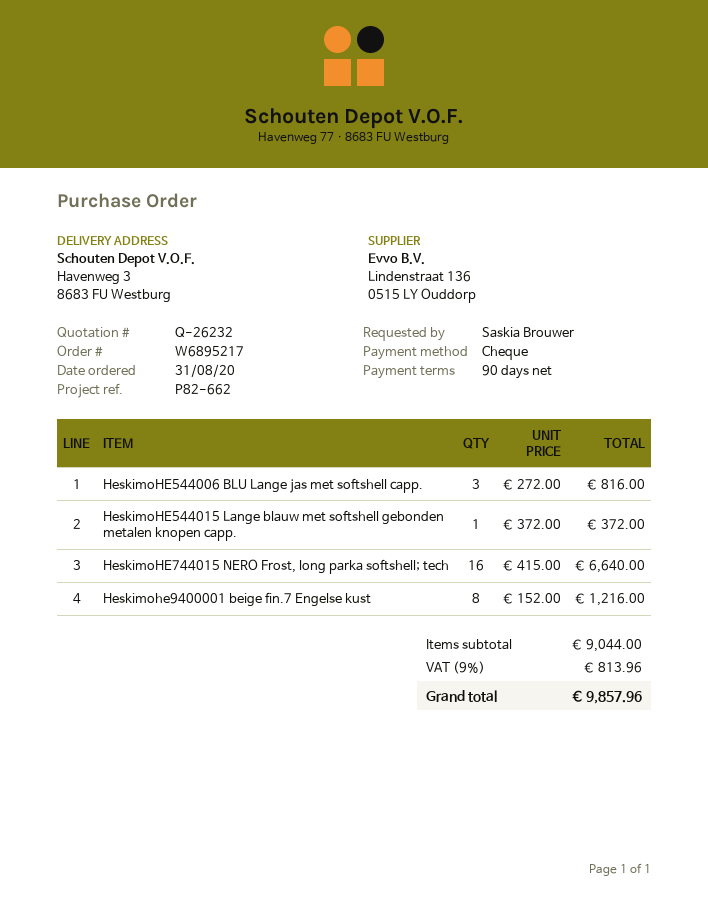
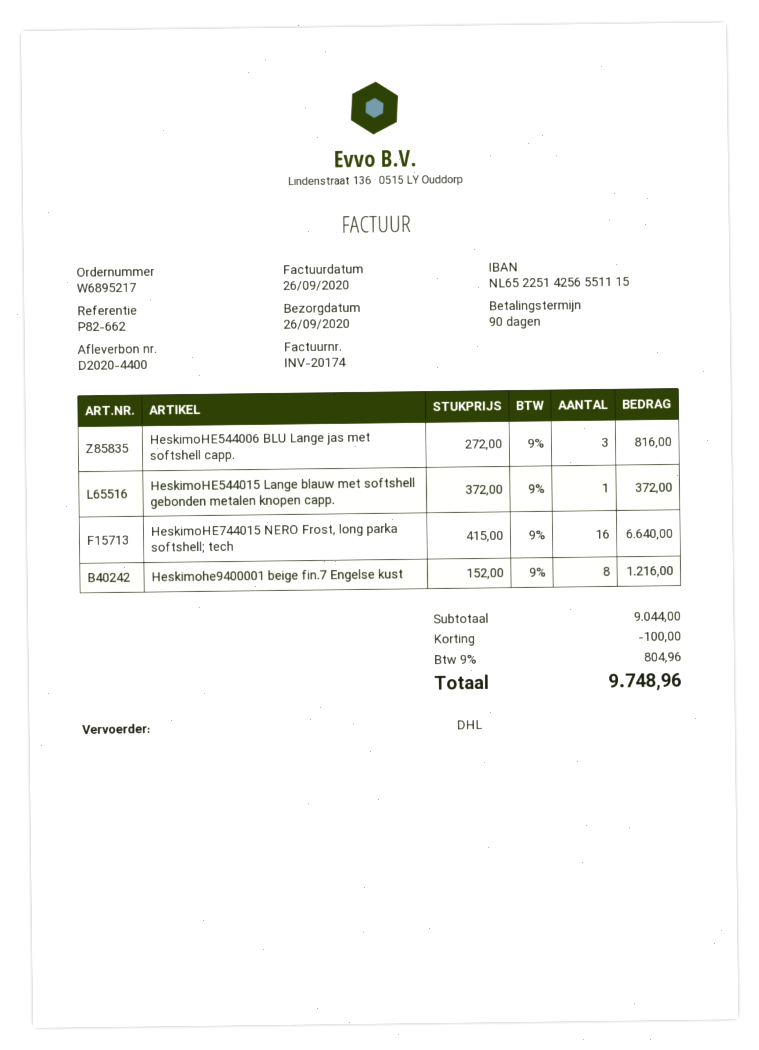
discount: none -> 100.00
tax: 9% = 813.96 -> 9% = 804.96
total: 9857.96 -> 9748.96

